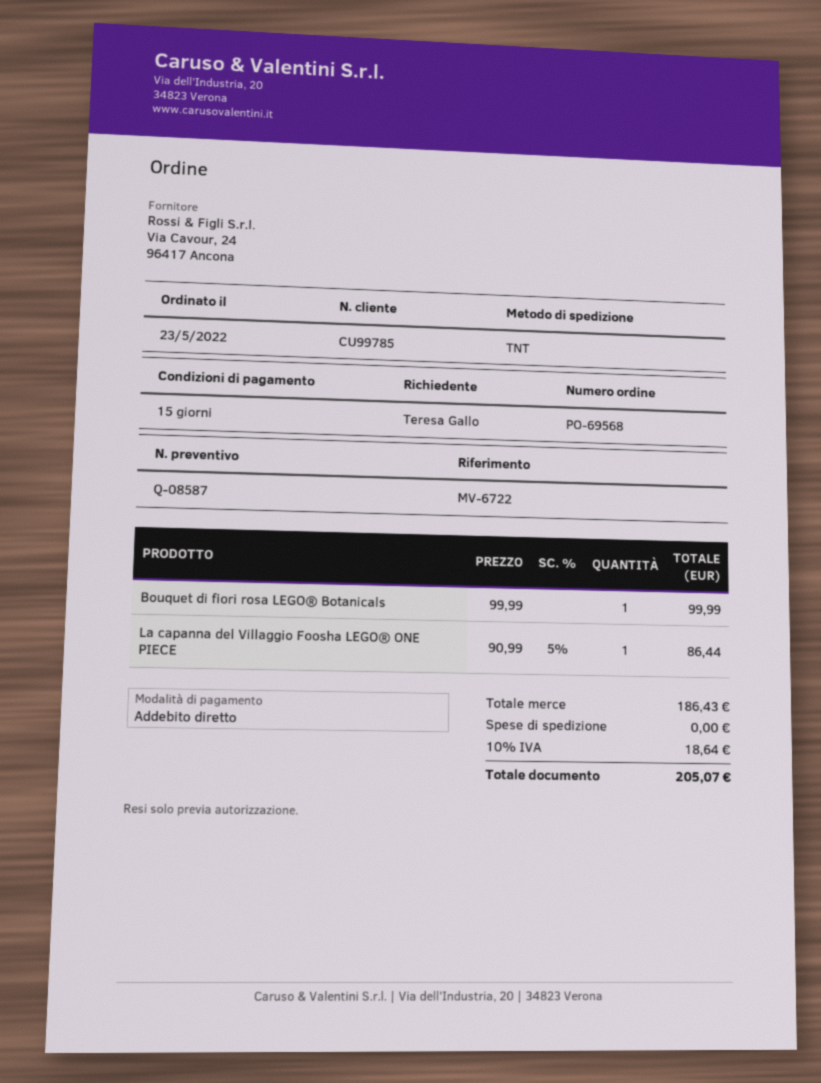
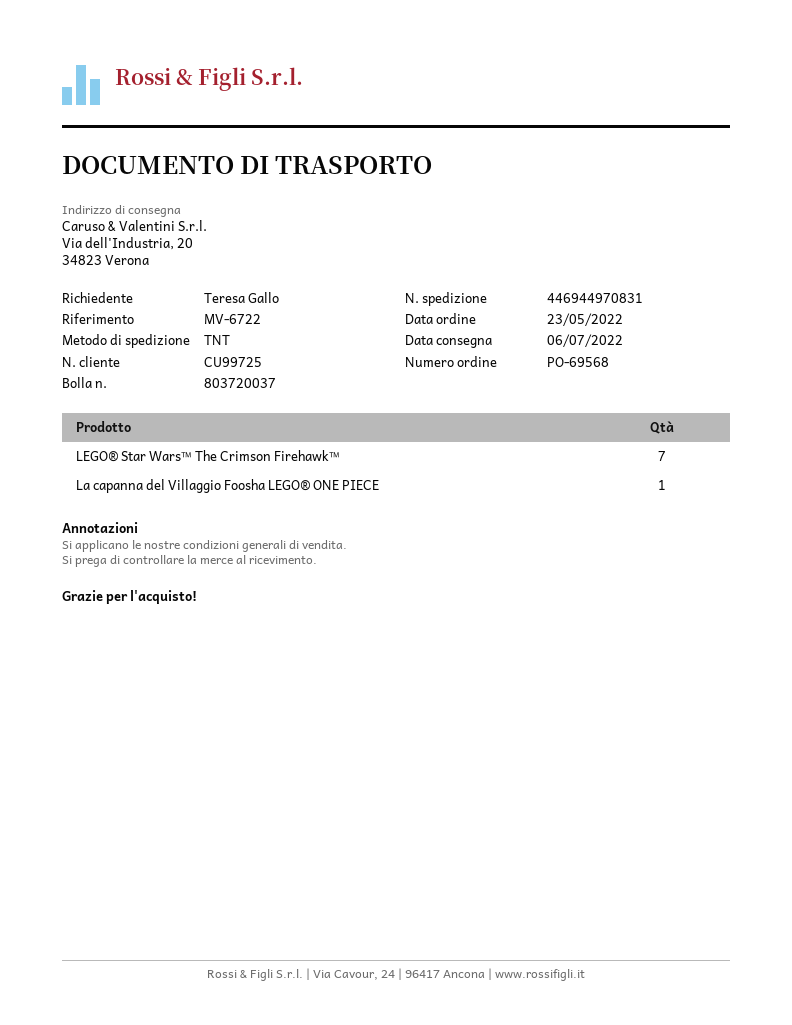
customer number: CU99785 -> CU99725
Bouquet di fiori rosa LEGO® Botanicals: 1 -> none
LEGO® Star Wars™ The Crimson Firehawk™: none -> 7

